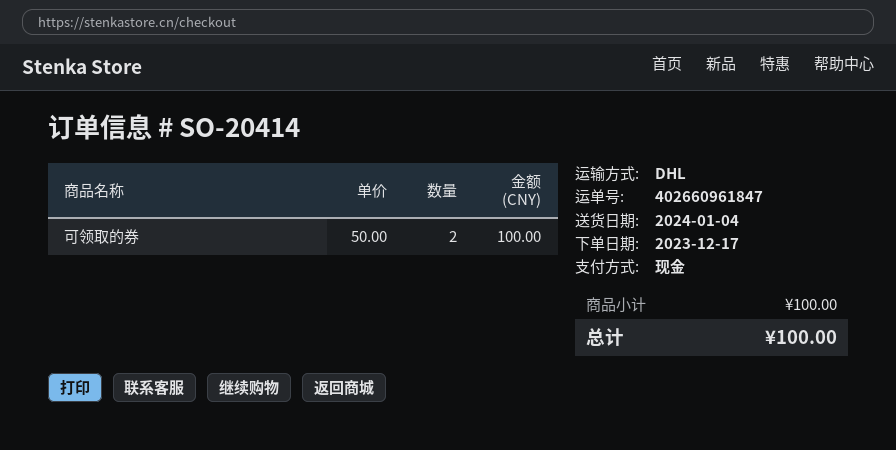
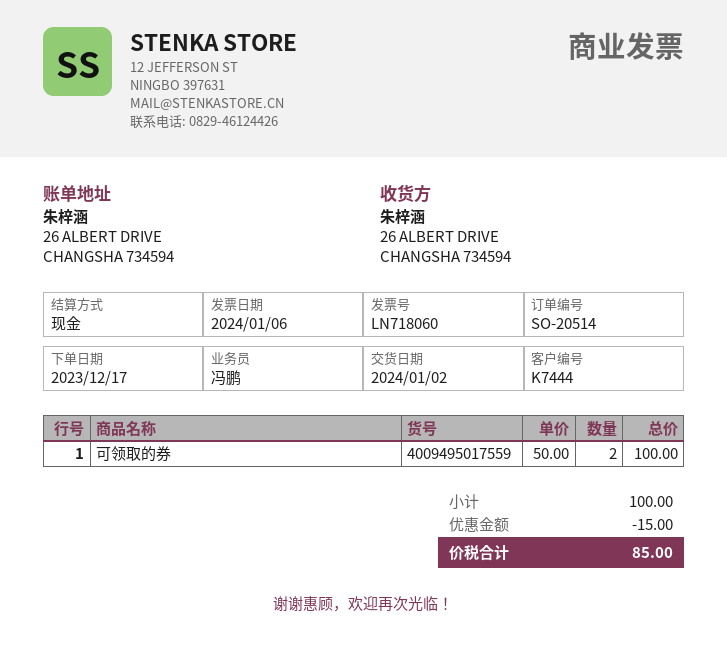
order number: SO-20414 -> SO-20514
delivery date: 2024-01-04 -> 2024-01-02
discount: none -> 15.00
total: 100.00 -> 85.00

